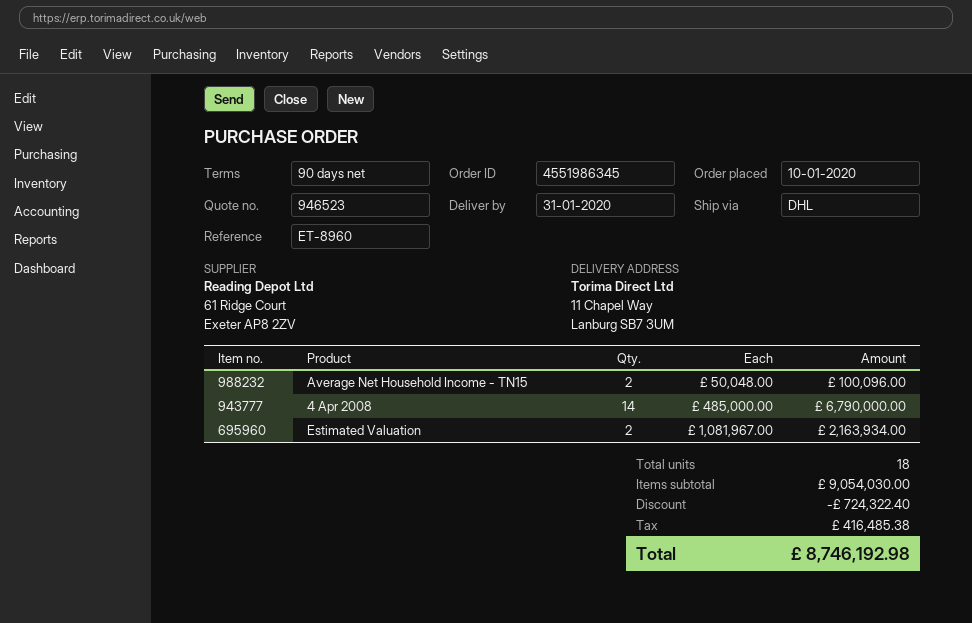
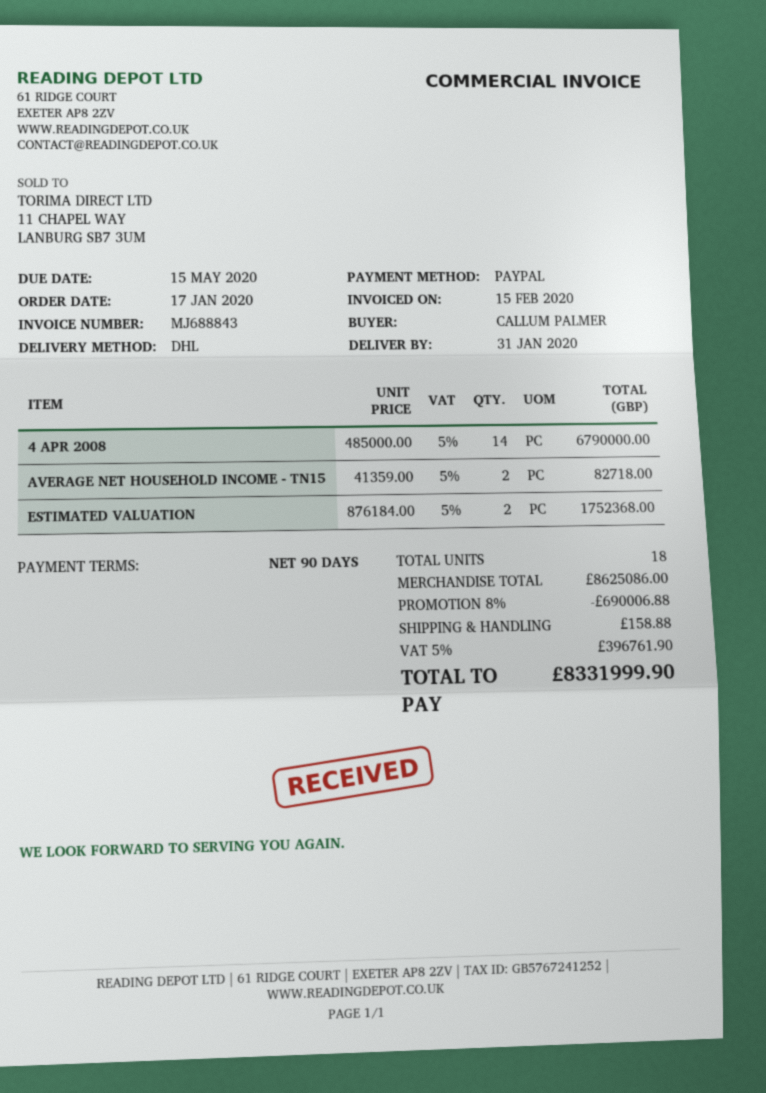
order date: 2020-01-10 -> 2020-01-17
Average Net Household Income - TN15: 2 x 50048.00 = 100096.00 -> 2 x 41359.00 = 82718.00
Estimated Valuation: 2 x 1081967.00 = 2163934.00 -> 2 x 876184.00 = 1752368.00
subtotal: 9054030.00 -> 8625086.00
discount: 724322.40 -> 690006.88
shipping: none -> 158.88
tax: 416485.38 -> 396761.90
total: 8746192.98 -> 8331999.90

